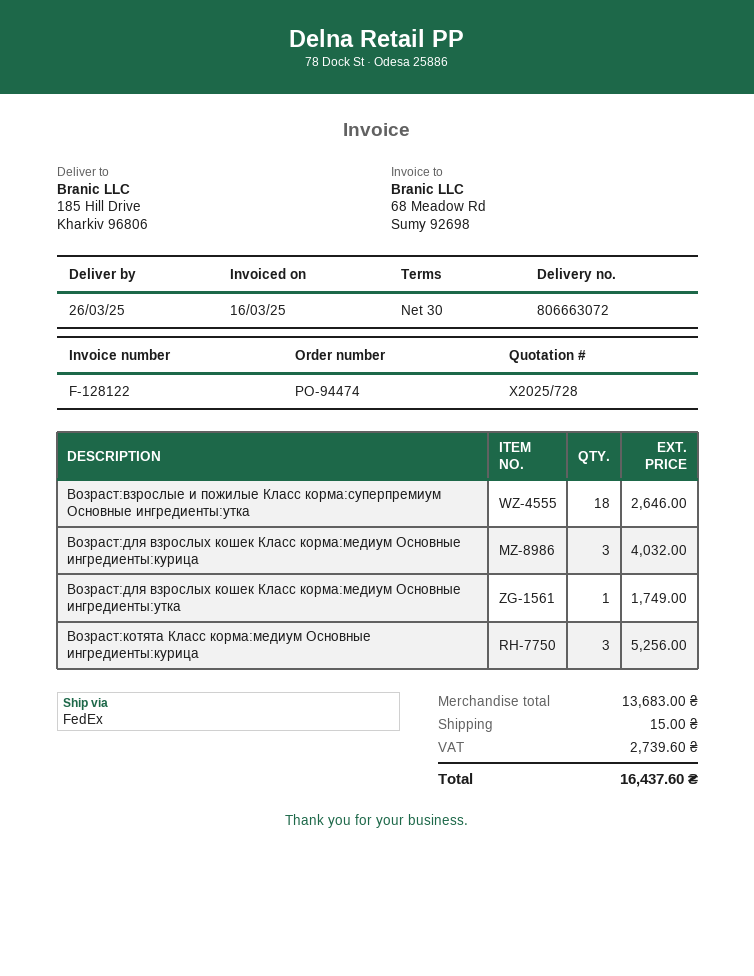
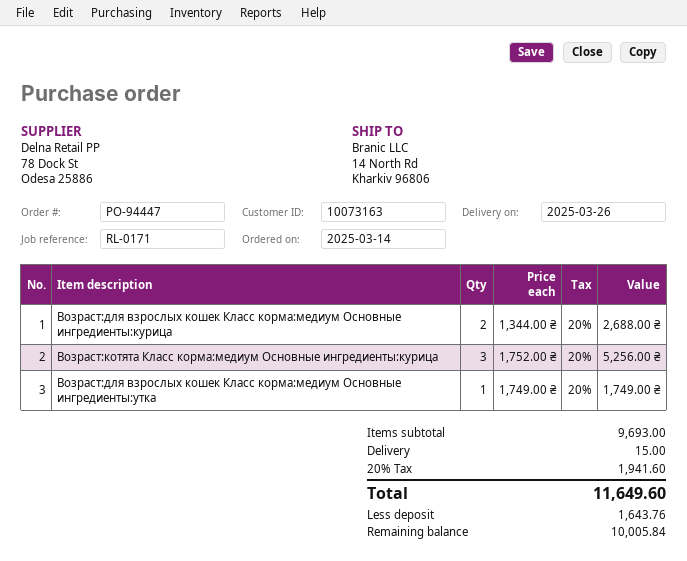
order number: PO-94474 -> PO-94447
ship to: 185 Hill Drive, Kharkiv 96806 -> 14 North Rd, Kharkiv 96806
Возраст:взрослые и пожилые Класс корма:суперпремиум Основные ингредиенты:утка: 18 for 2646.00 -> none
Возраст:для взрослых кошек Класс корма:медиум Основные ингредиенты:курица: 3 for 4032.00 -> 2 for 2688.00
subtotal: 13683.00 -> 9693.00
tax: 2739.60 -> 1941.60
total: 16437.60 -> 11649.60

